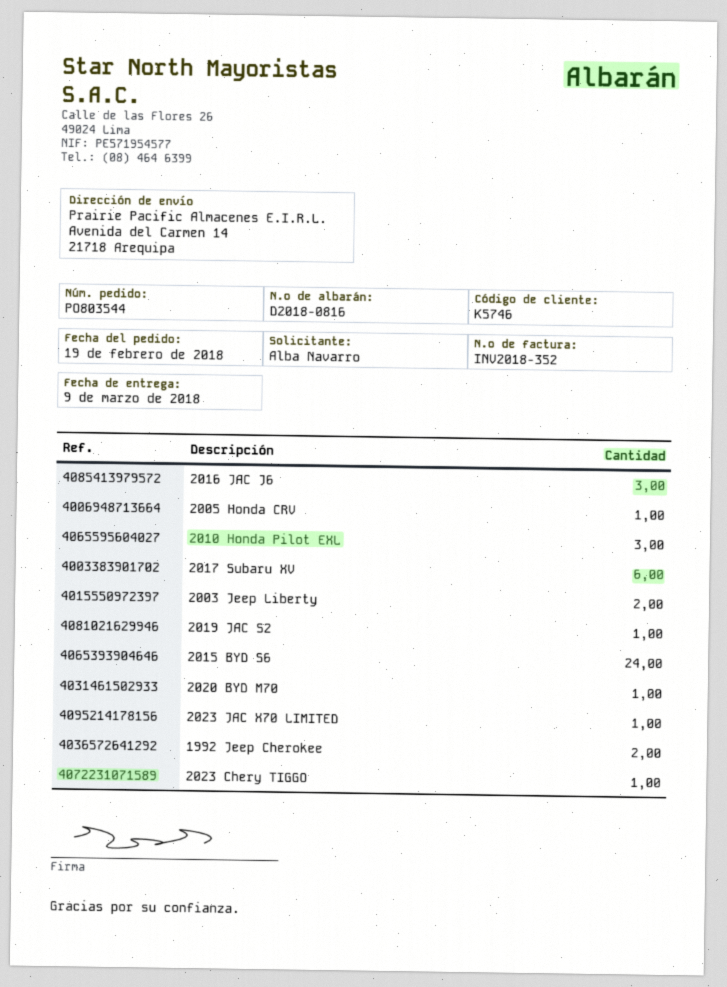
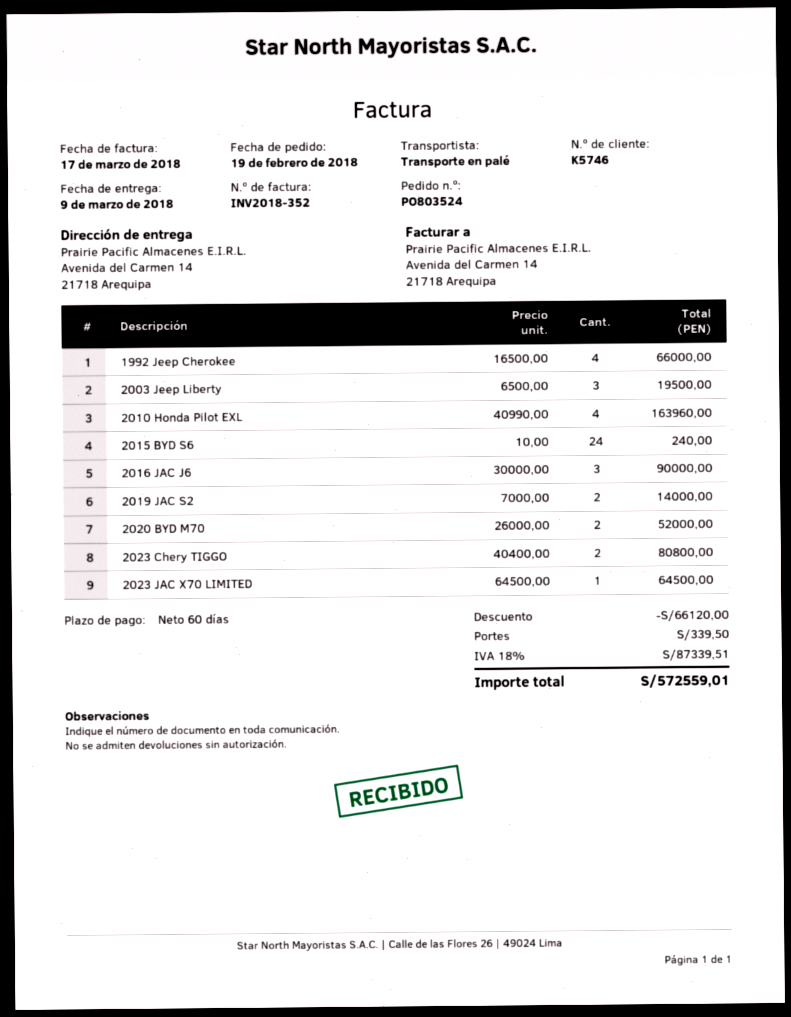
order number: PO803544 -> PO803524
2005 Honda CRV: 1 -> none
2010 Honda Pilot EXL: 3 -> 4
2017 Subaru XV: 6 -> none
2003 Jeep Liberty: 2 -> 3
2019 JAC S2: 1 -> 2
2020 BYD M70: 1 -> 2
1992 Jeep Cherokee: 2 -> 4
2023 Chery TIGGO: 1 -> 2

